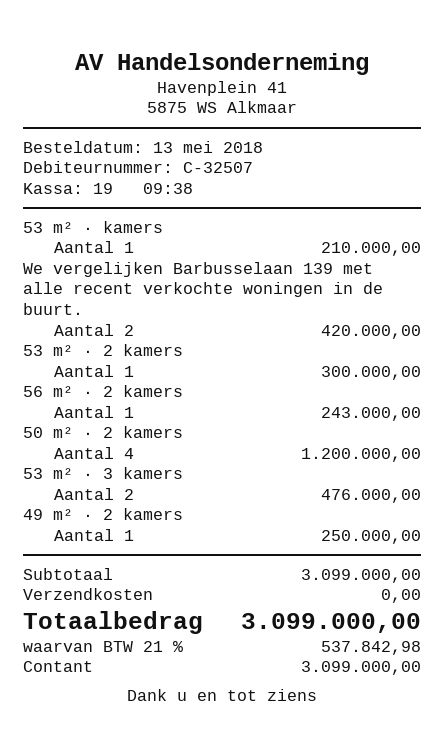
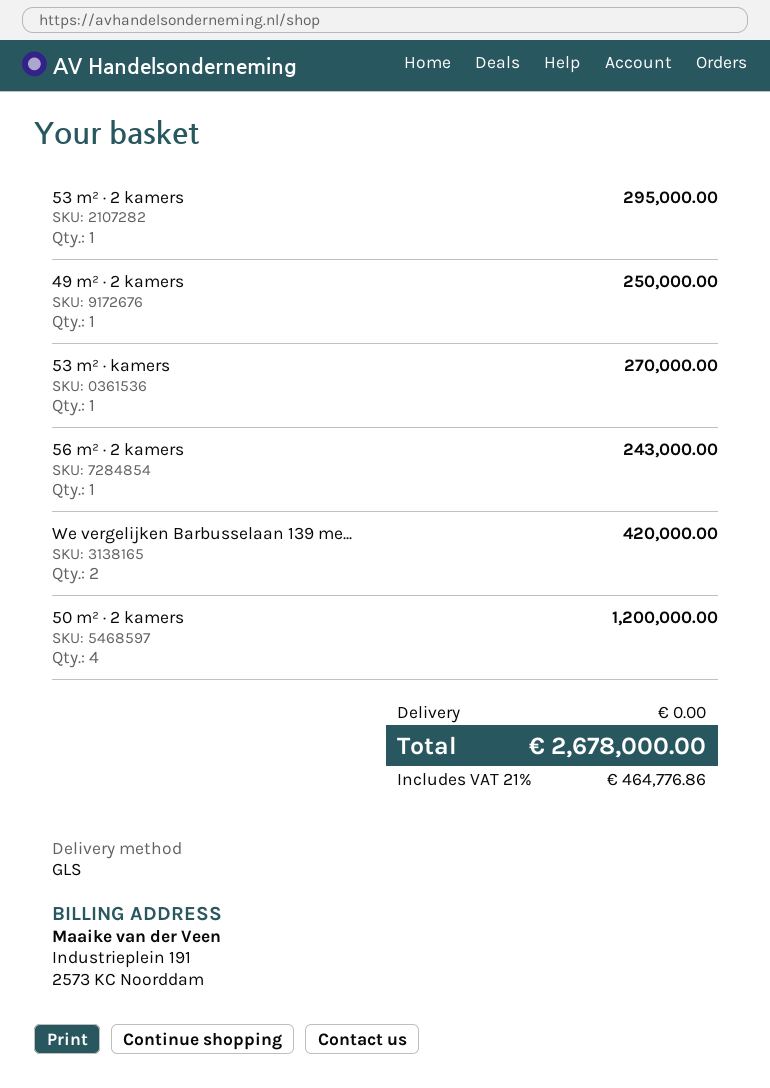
53 m² · kamers: 1 for 210000.00 -> 1 for 270000.00
53 m² · 2 kamers: 1 for 300000.00 -> 1 for 295000.00
53 m² · 3 kamers: 2 for 476000.00 -> none
tax: 21% = 537842.98 -> 21% = 464776.86
total: 3099000.00 -> 2678000.00

